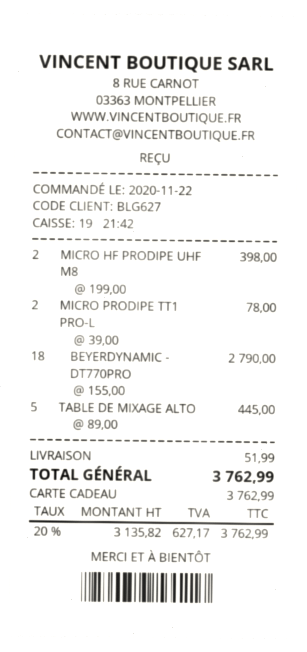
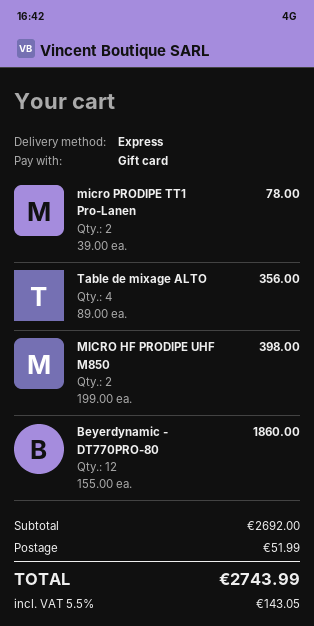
BEYERDYNAMIC - DT770PRO: 18 x 155.00 = 2790.00 -> 12 x 155.00 = 1860.00
TABLE DE MIXAGE ALTO: 5 x 89.00 = 445.00 -> 4 x 89.00 = 356.00
tax: 20% = 627.17 -> 5.5% = 143.05
total: 3762.99 -> 2743.99

